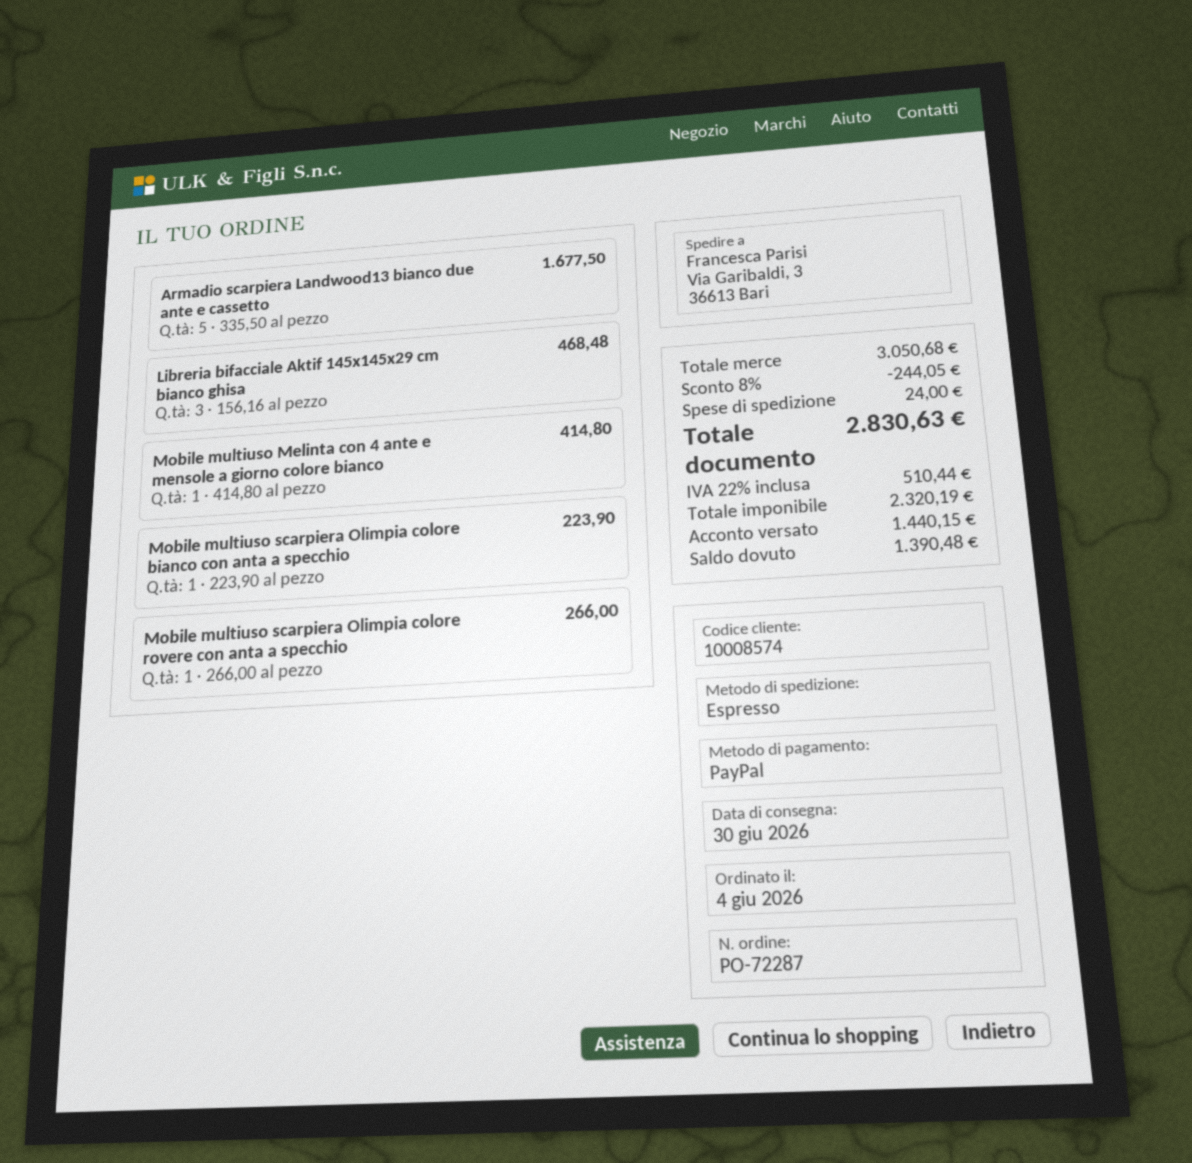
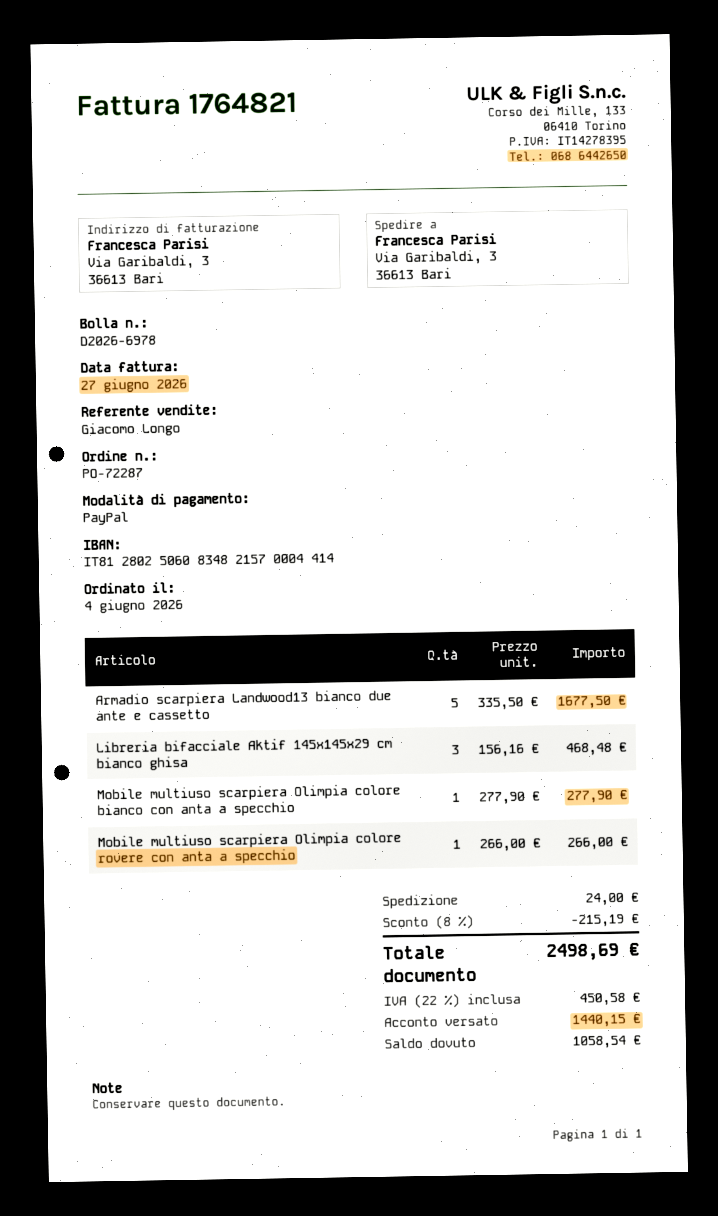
Mobile multiuso Melinta con 4 ante e mensole a giorno colore bianco: 1 x 414.80 = 414.80 -> none
Mobile multiuso scarpiera Olimpia colore bianco con anta a specchio: 1 x 223.90 = 223.90 -> 1 x 277.90 = 277.90
discount: 8% = 244.05 -> 8% = 215.19
tax: 22% = 510.44 -> 22% = 450.58
total: 2830.63 -> 2498.69
balance: 1390.48 -> 1058.54

